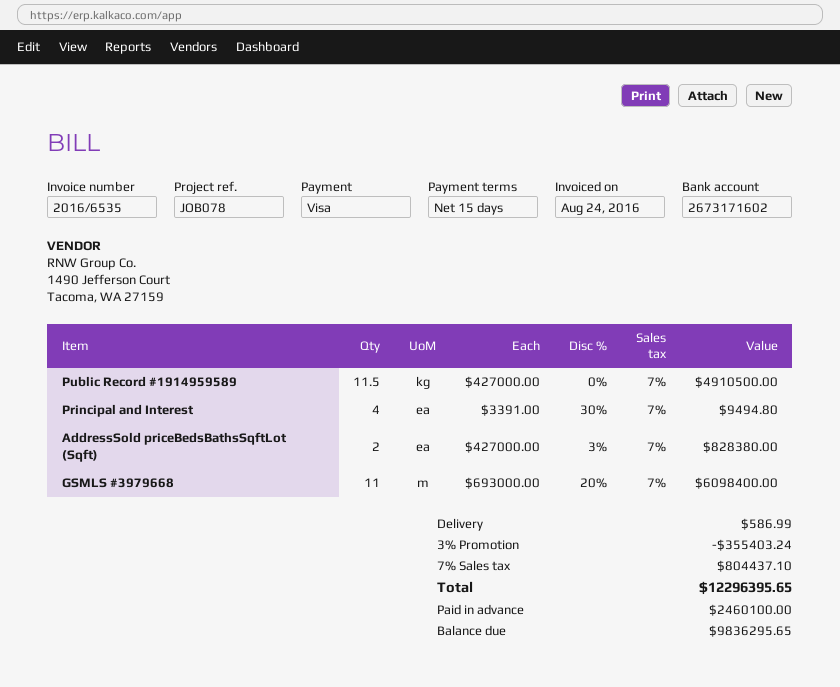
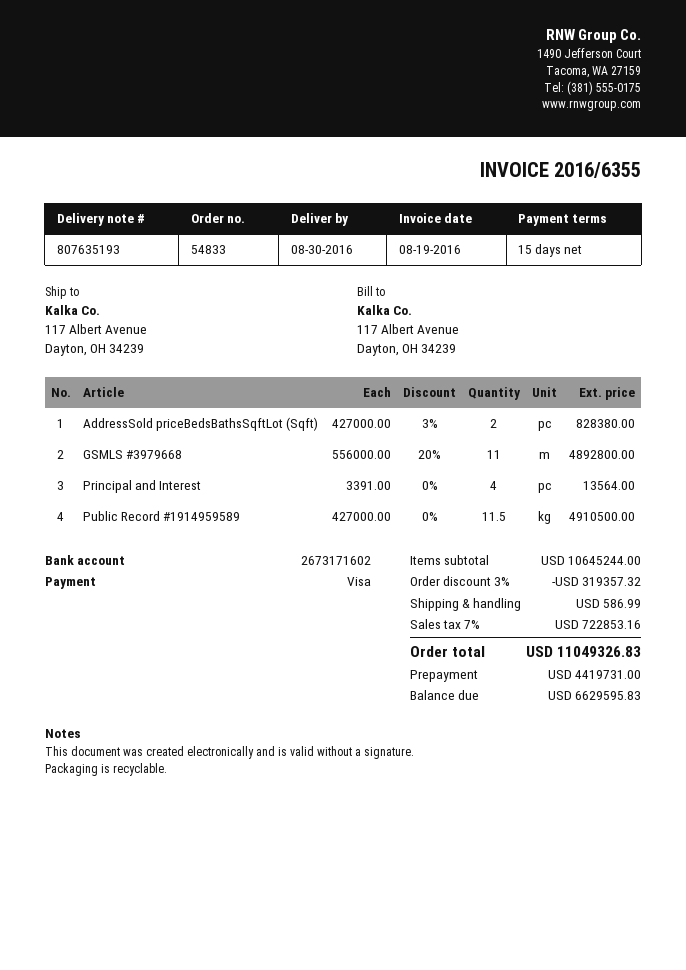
invoice number: 2016/6535 -> 2016/6355
invoice date: 2016-08-24 -> 2016-08-19
Principal and Interest: 4 x 3391.00 - 30% = 9494.80 -> 4 x 3391.00 = 13564.00
GSMLS #3979668: 11 x 693000.00 - 20% = 6098400.00 -> 11 x 556000.00 - 20% = 4892800.00
discount: 3% = 355403.24 -> 3% = 319357.32
tax: 7% = 804437.10 -> 7% = 722853.16
total: 12296395.65 -> 11049326.83
deposit: 2460100.00 -> 4419731.00
balance: 9836295.65 -> 6629595.83

